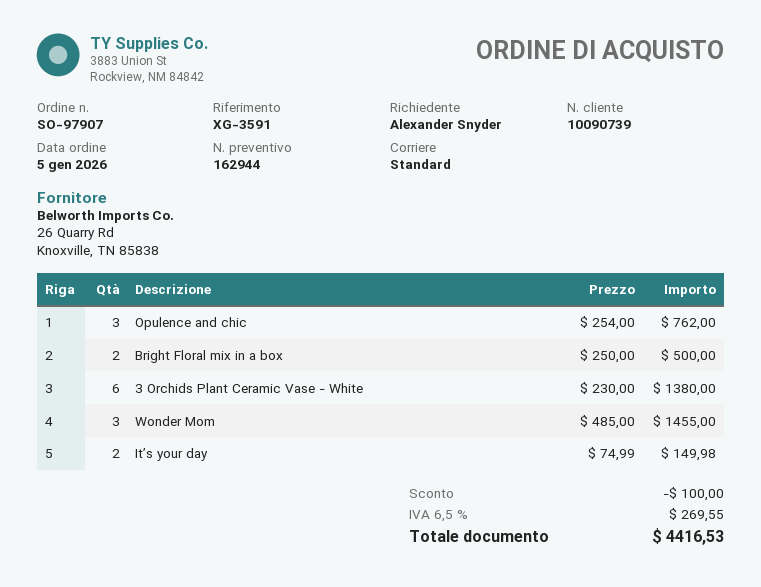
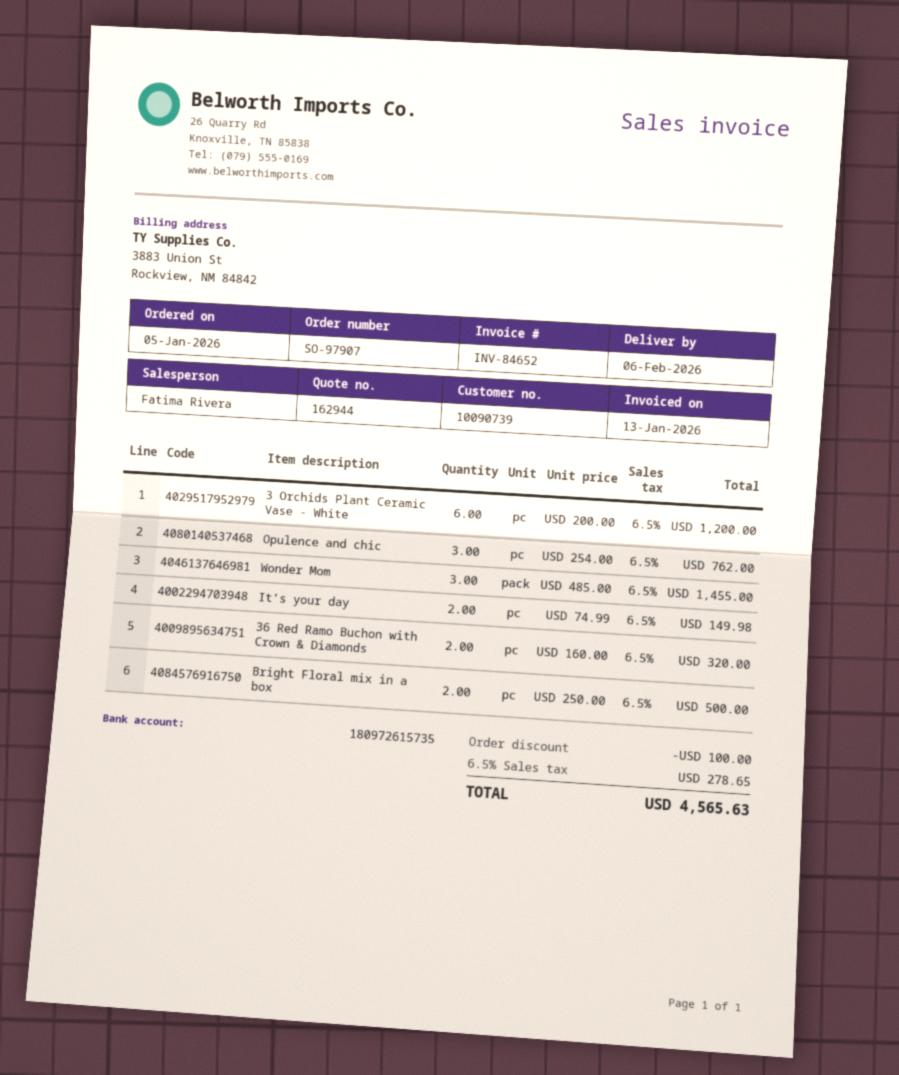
3 Orchids Plant Ceramic Vase - White: 6 x 230.00 = 1380.00 -> 6 x 200.00 = 1200.00
36 Red Ramo Buchon with Crown & Diamonds: none -> 2 x 160.00 = 320.00
tax: 6.5% = 269.55 -> 6.5% = 278.65
total: 4416.53 -> 4565.63

